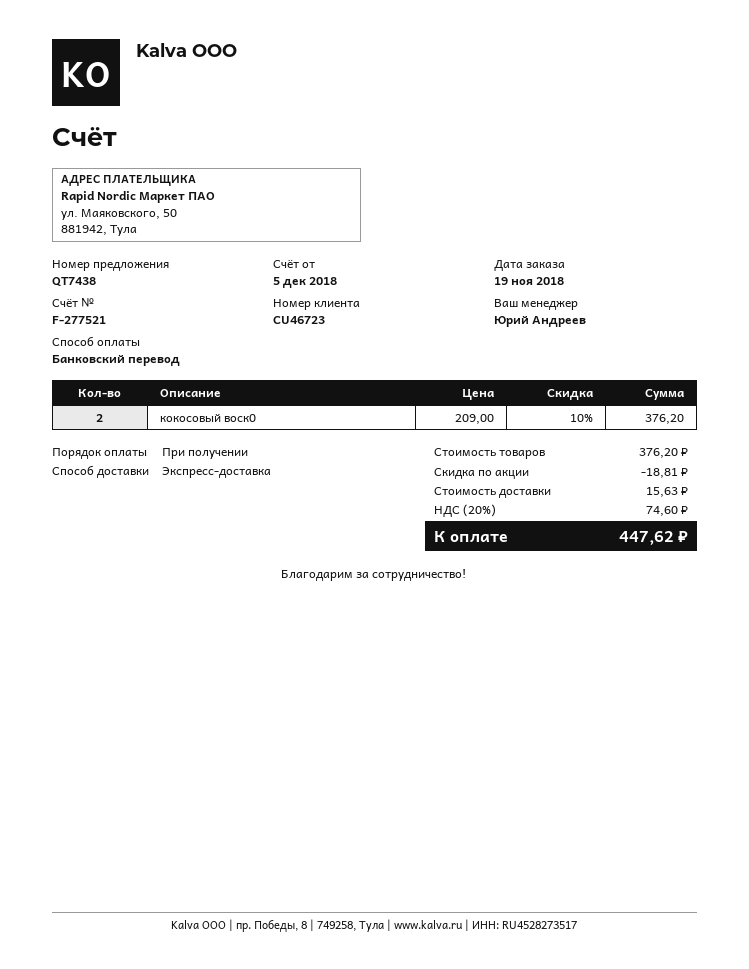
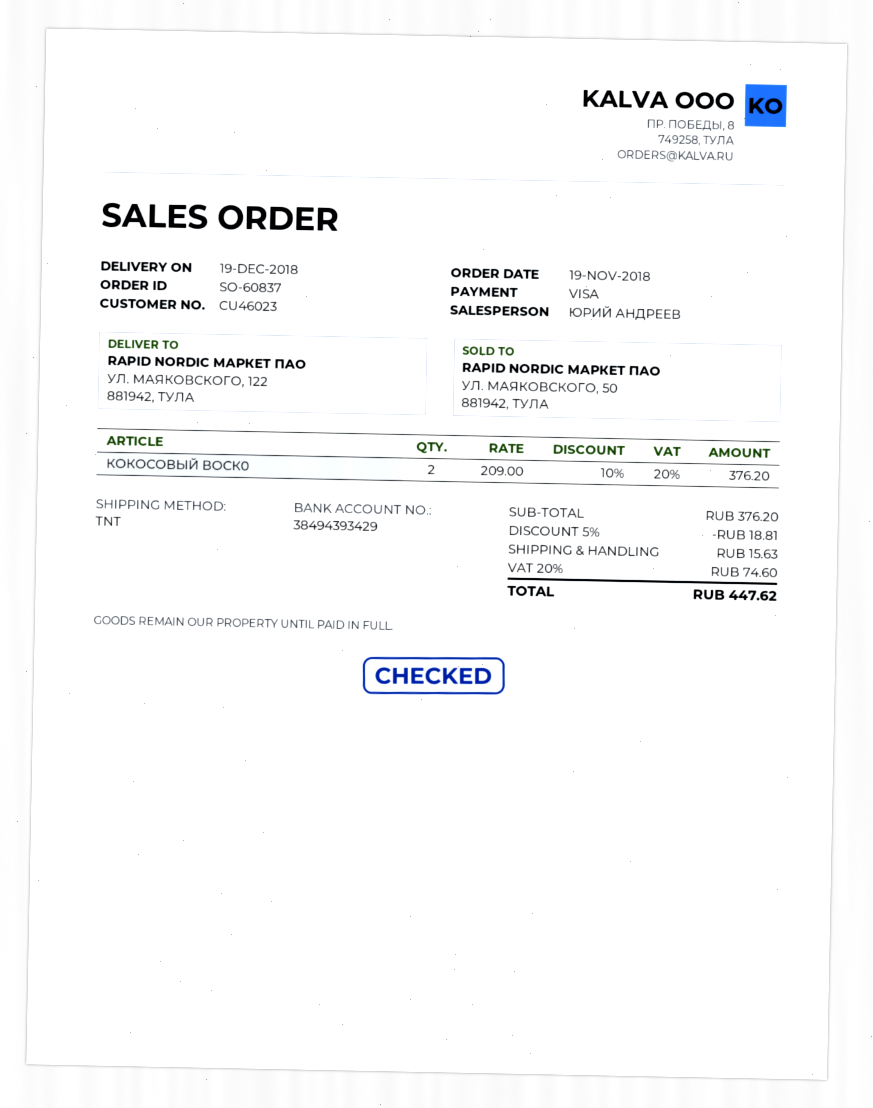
customer number: CU46723 -> CU46023
payment method: bank transfer -> Visa
shipping method: express -> TNT

